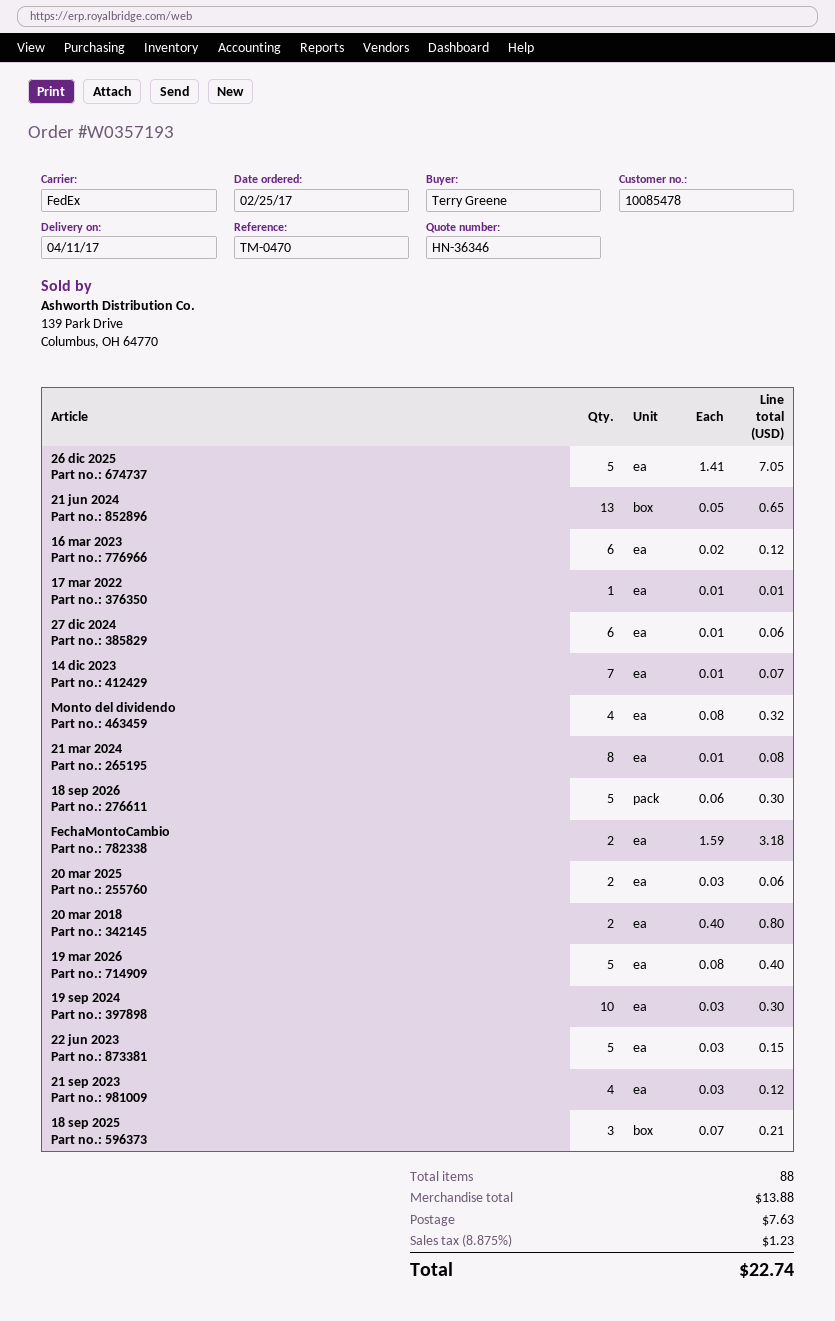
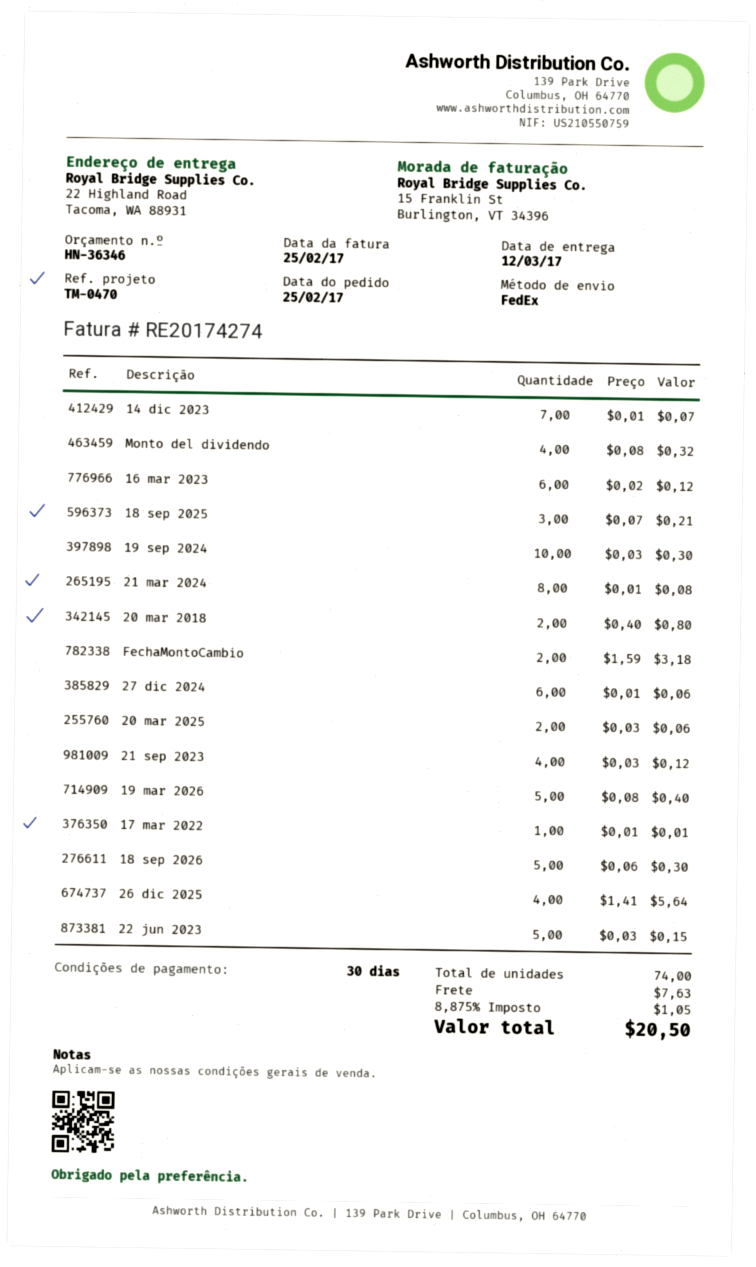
delivery date: 2017-04-11 -> 2017-03-12
26 dic 2025: 5 x 1.41 = 7.05 -> 4 x 1.41 = 5.64
21 jun 2024: 13 x 0.05 = 0.65 -> none
total quantity: 88 -> 74
tax: 8.875% = 1.23 -> 8.875% = 1.05
total: 22.74 -> 20.50

